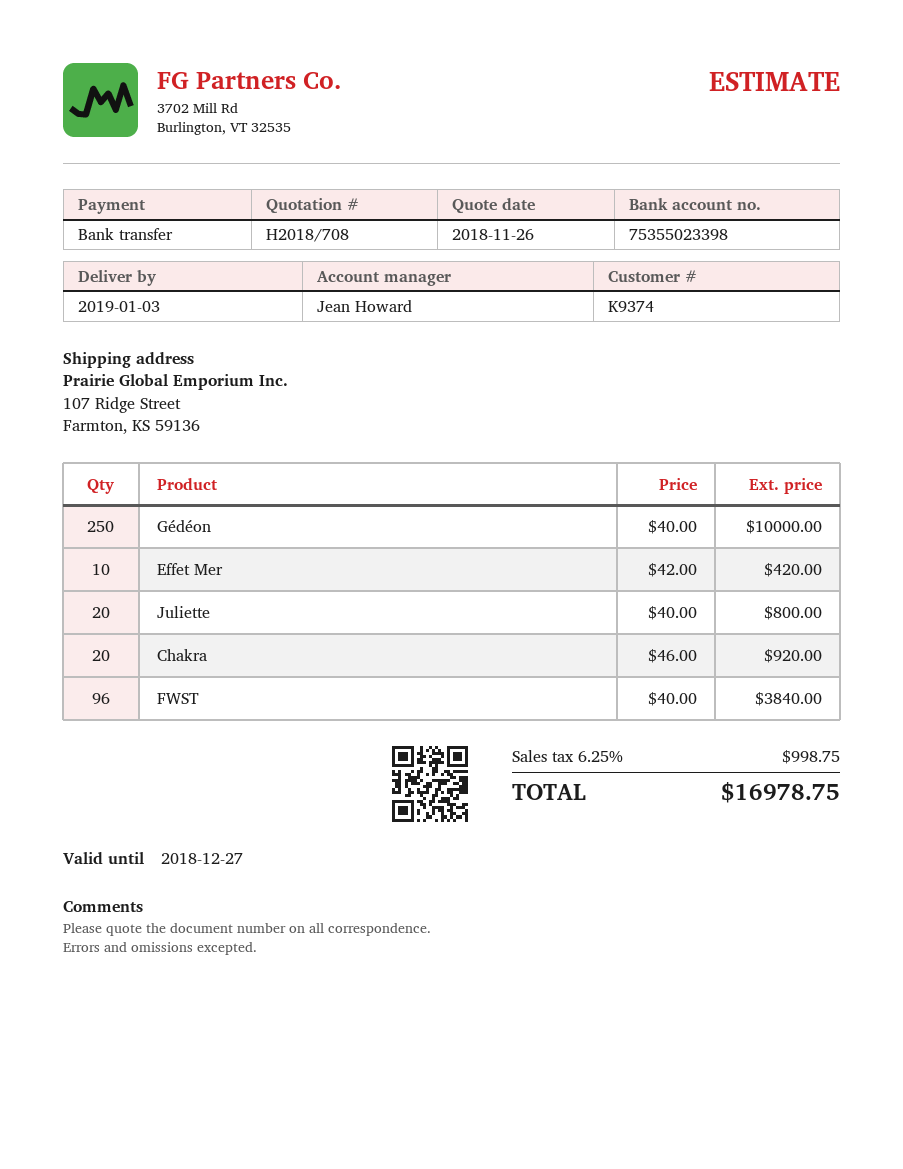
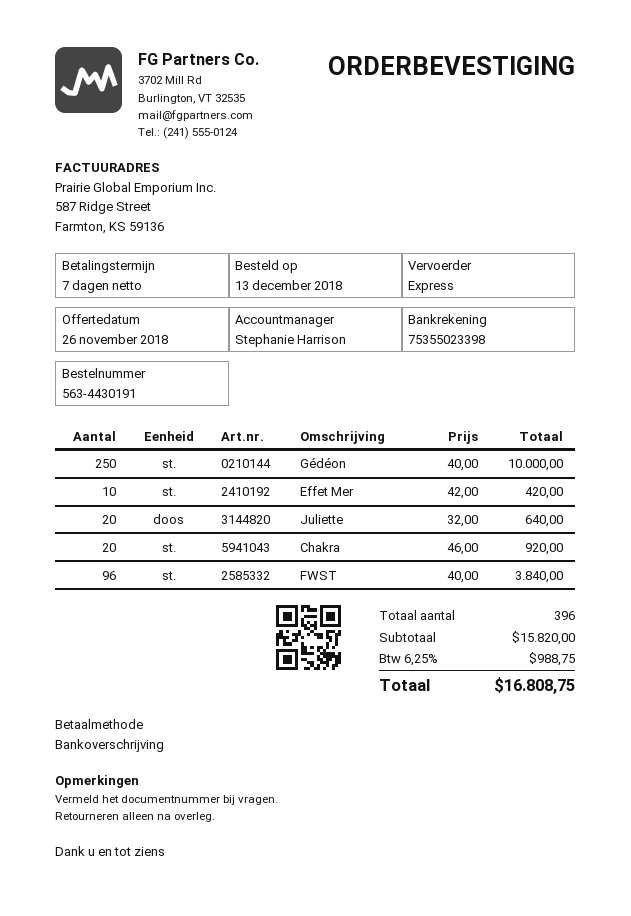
sales rep: Jean Howard -> Stephanie Harrison
Juliette: 20 x 40.00 = 800.00 -> 20 x 32.00 = 640.00
tax: 6.25% = 998.75 -> 6.25% = 988.75
total: 16978.75 -> 16808.75

